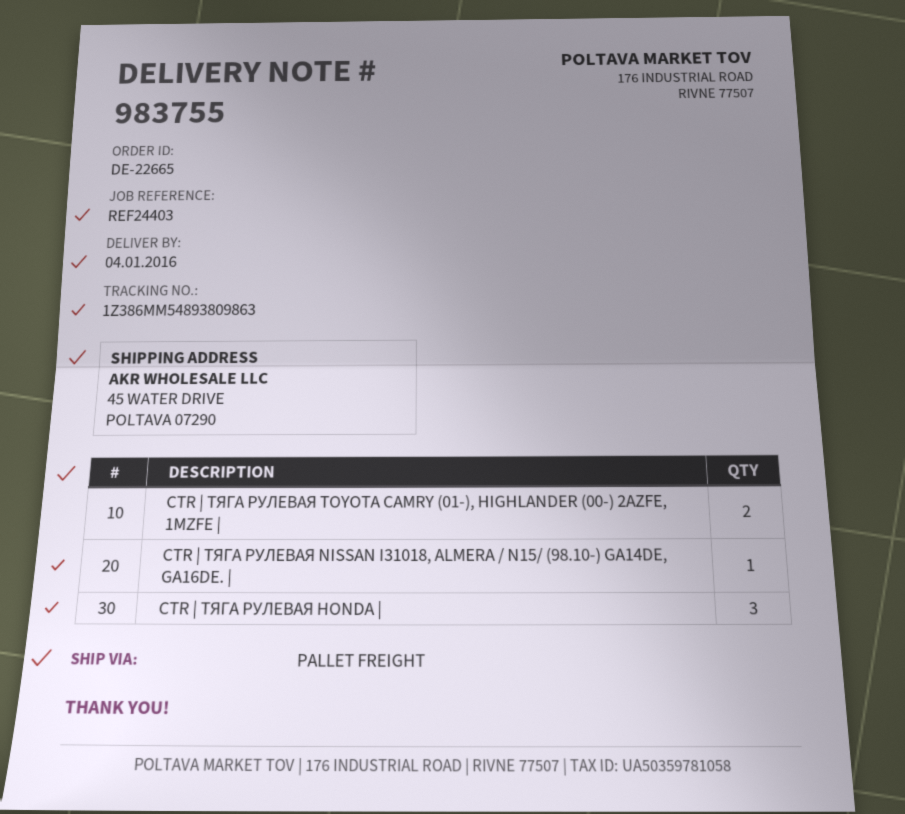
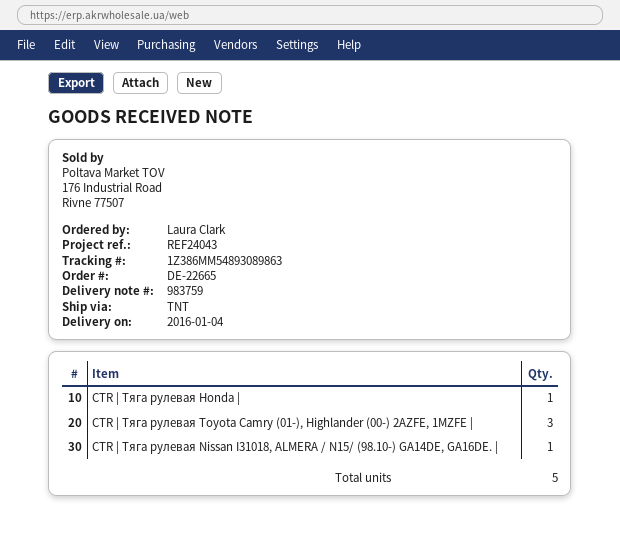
delivery note number: 983755 -> 983759
reference: REF24403 -> REF24043
shipping method: pallet freight -> TNT
tracking number: 1Z386MM54893809863 -> 1Z386MM54893089863
CTR | ТЯГА РУЛЕВАЯ TOYOTA CAMRY (01-), HIGHLANDER (00-) 2AZFE, 1MZFE |: 2 -> 3
CTR | ТЯГА РУЛЕВАЯ HONDA |: 3 -> 1

